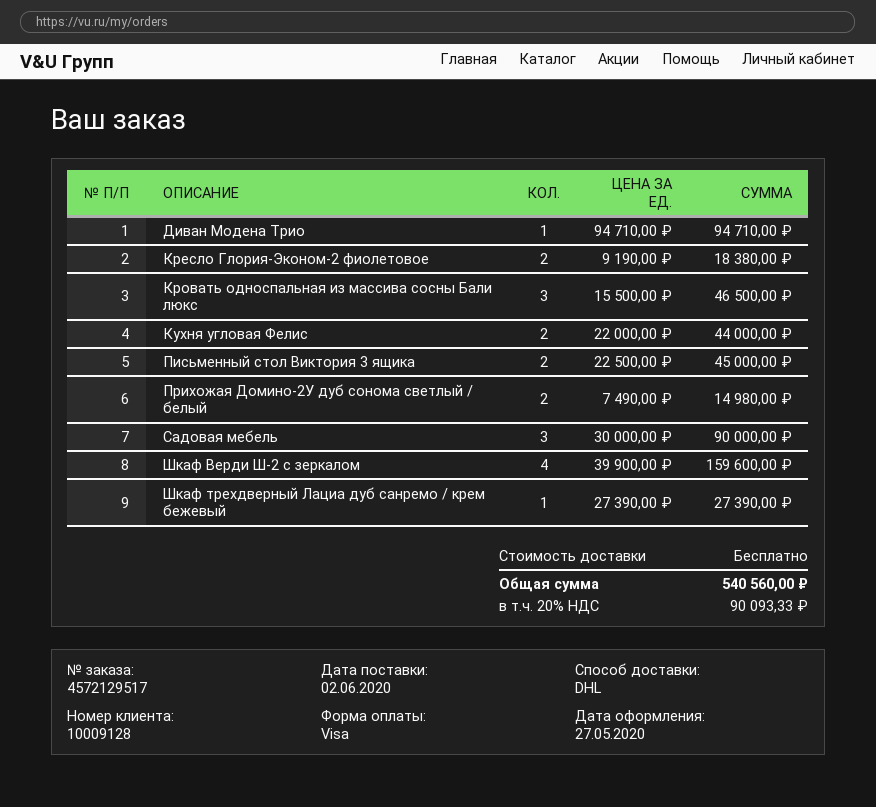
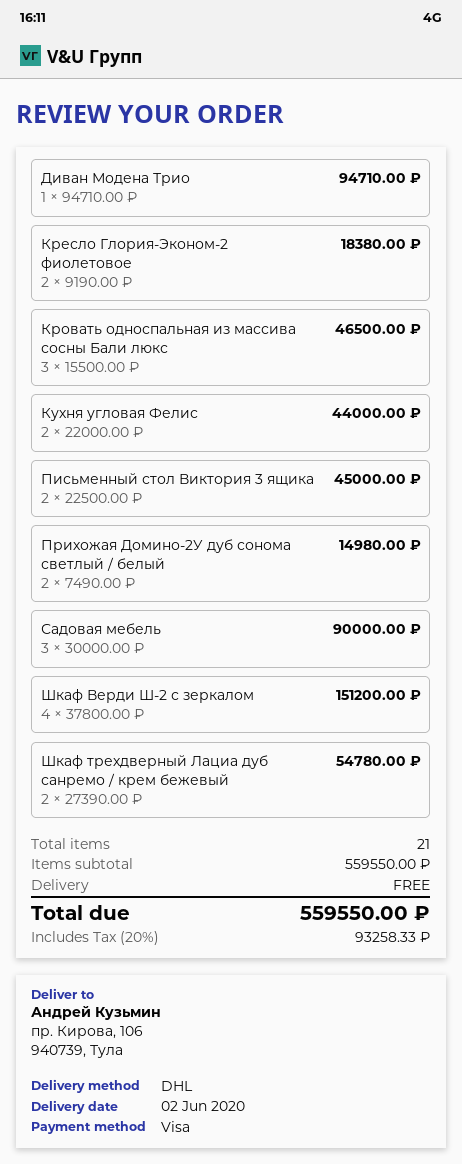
Шкаф Верди Ш-2 с зеркалом: 4 x 39900.00 = 159600.00 -> 4 x 37800.00 = 151200.00
Шкаф трехдверный Лациа дуб санремо / крем бежевый: 1 x 27390.00 = 27390.00 -> 2 x 27390.00 = 54780.00
tax: 20% = 90093.33 -> 20% = 93258.33
total: 540560.00 -> 559550.00

